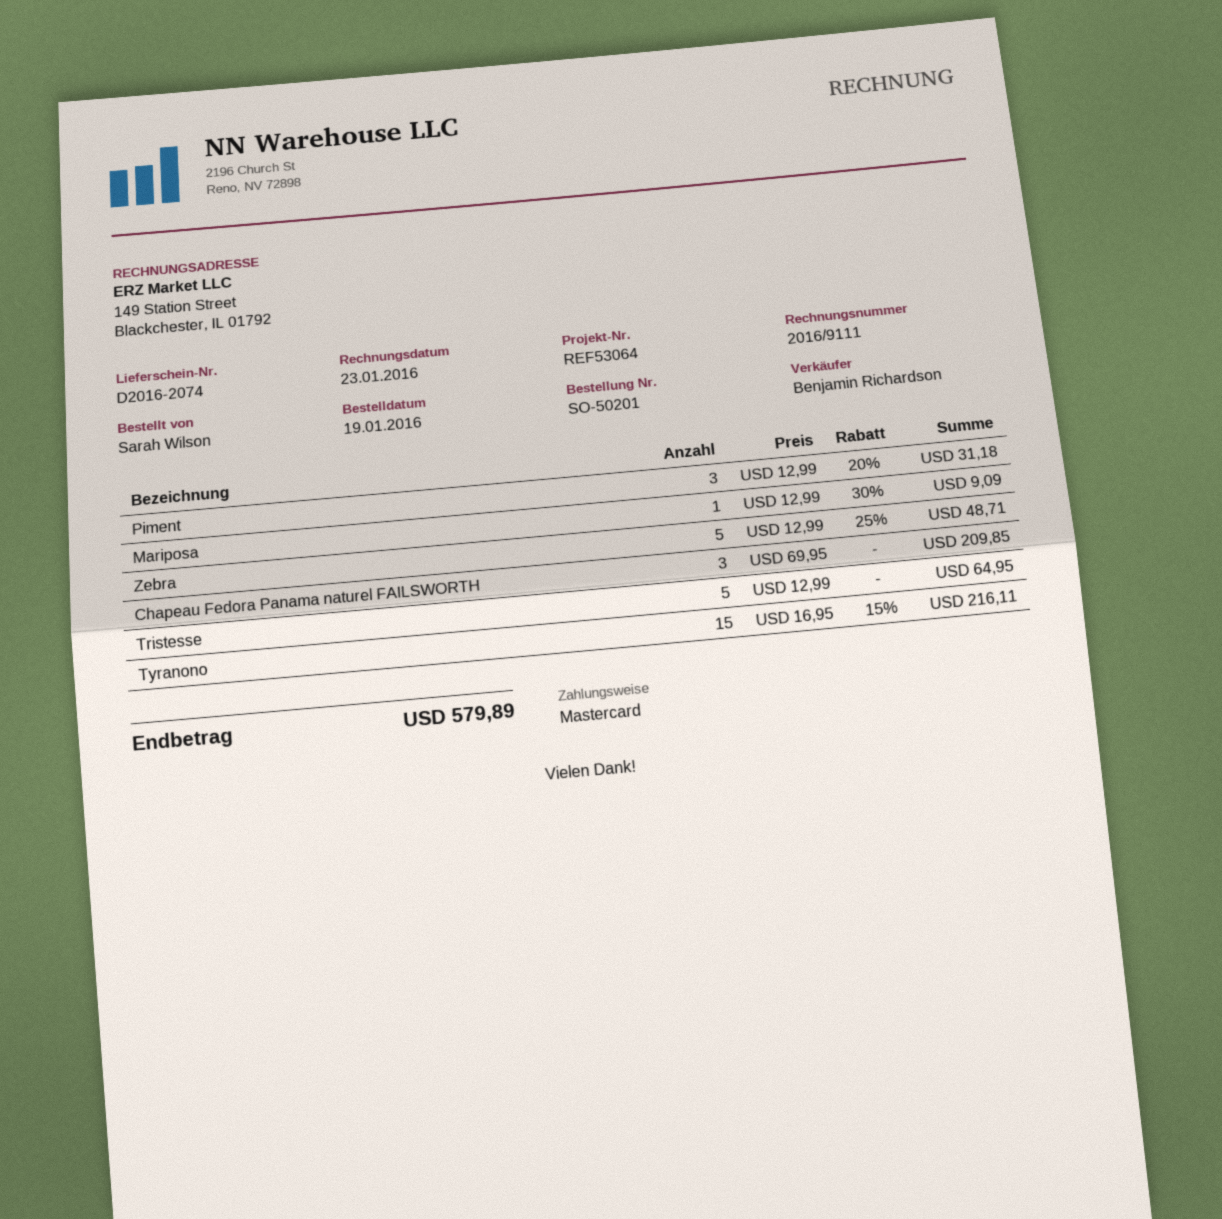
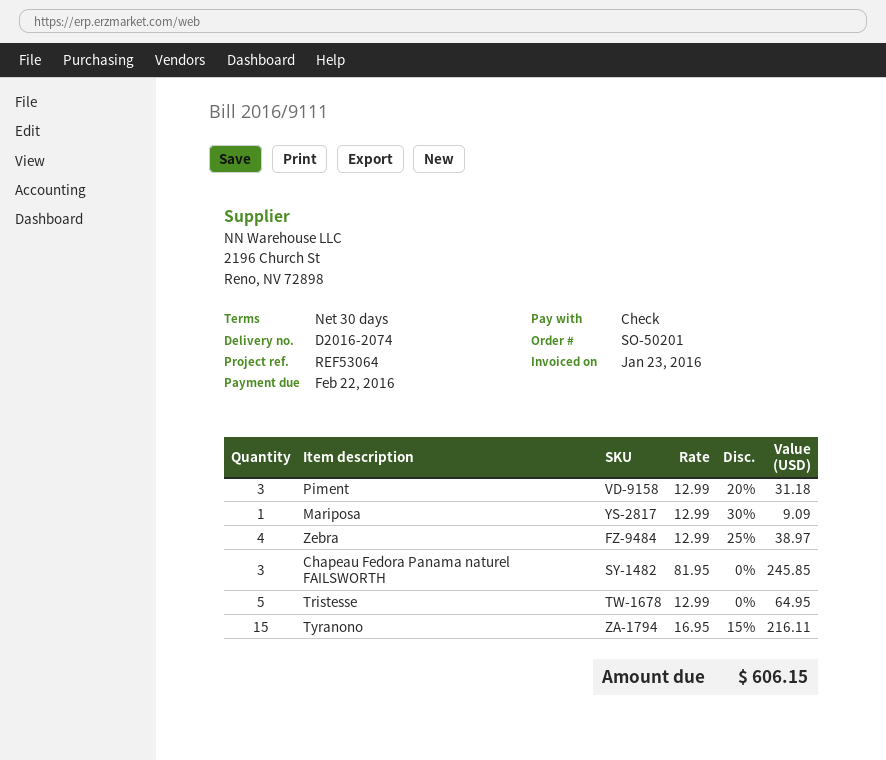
payment method: Mastercard -> cheque
Zebra: 5 x 12.99 - 25% = 48.71 -> 4 x 12.99 - 25% = 38.97
Chapeau Fedora Panama naturel FAILSWORTH: 3 x 69.95 = 209.85 -> 3 x 81.95 = 245.85
total: 579.89 -> 606.15

